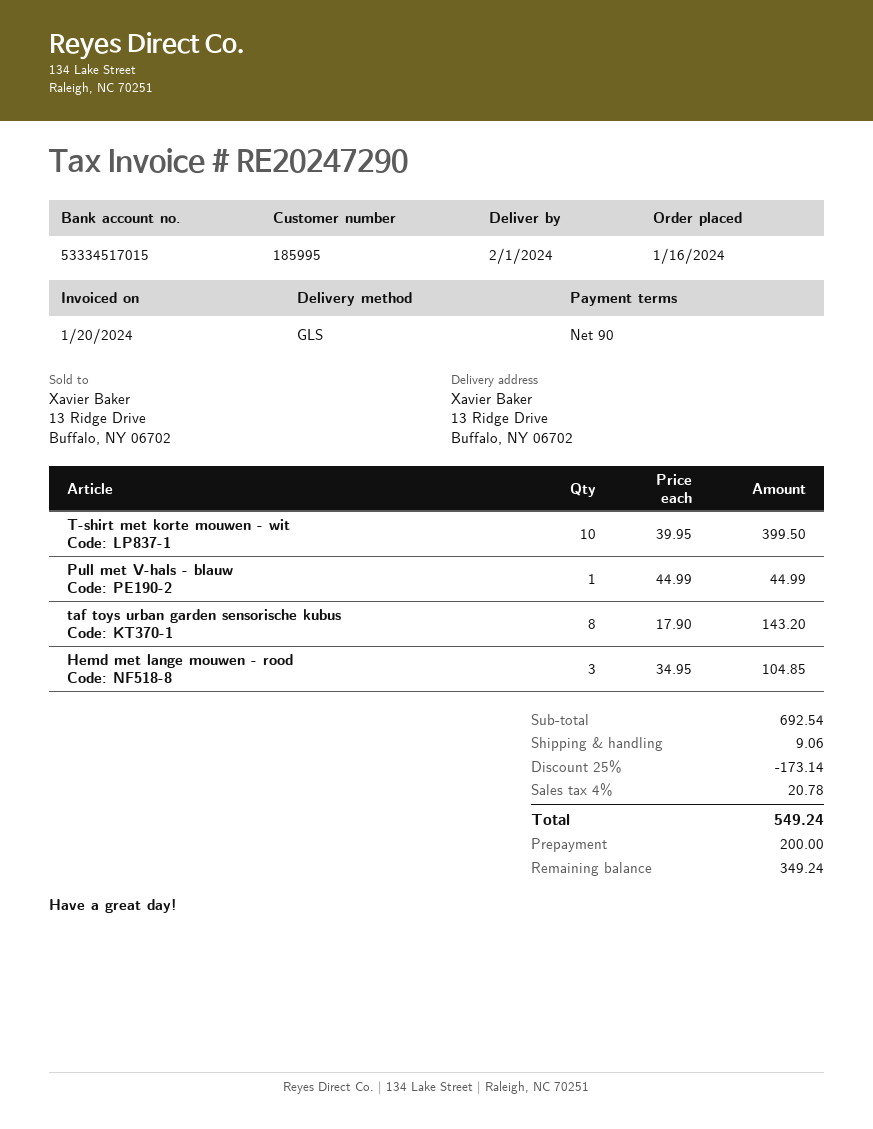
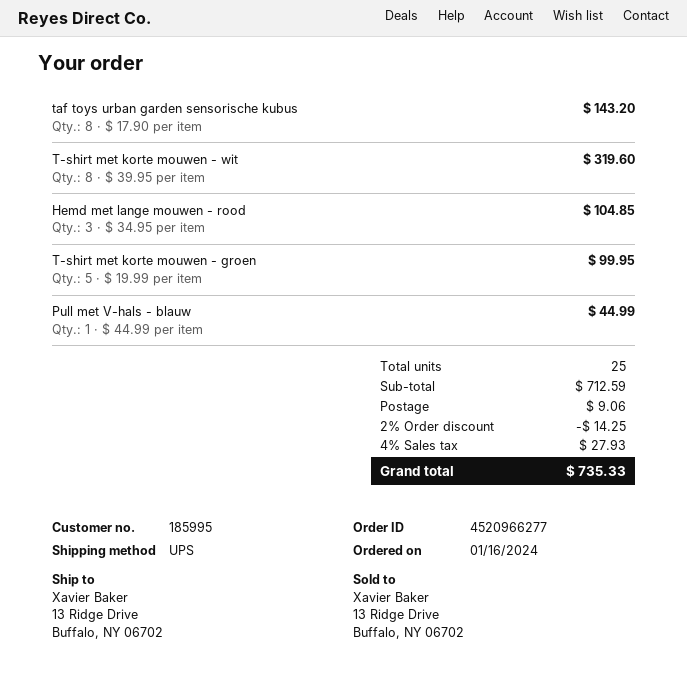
shipping method: GLS -> UPS
T-shirt met korte mouwen - wit: 10 x 39.95 = 399.50 -> 8 x 39.95 = 319.60
T-shirt met korte mouwen - groen: none -> 5 x 19.99 = 99.95
subtotal: 692.54 -> 712.59
discount: 25% = 173.14 -> 2% = 14.25
tax: 4% = 20.78 -> 4% = 27.93
total: 549.24 -> 735.33

